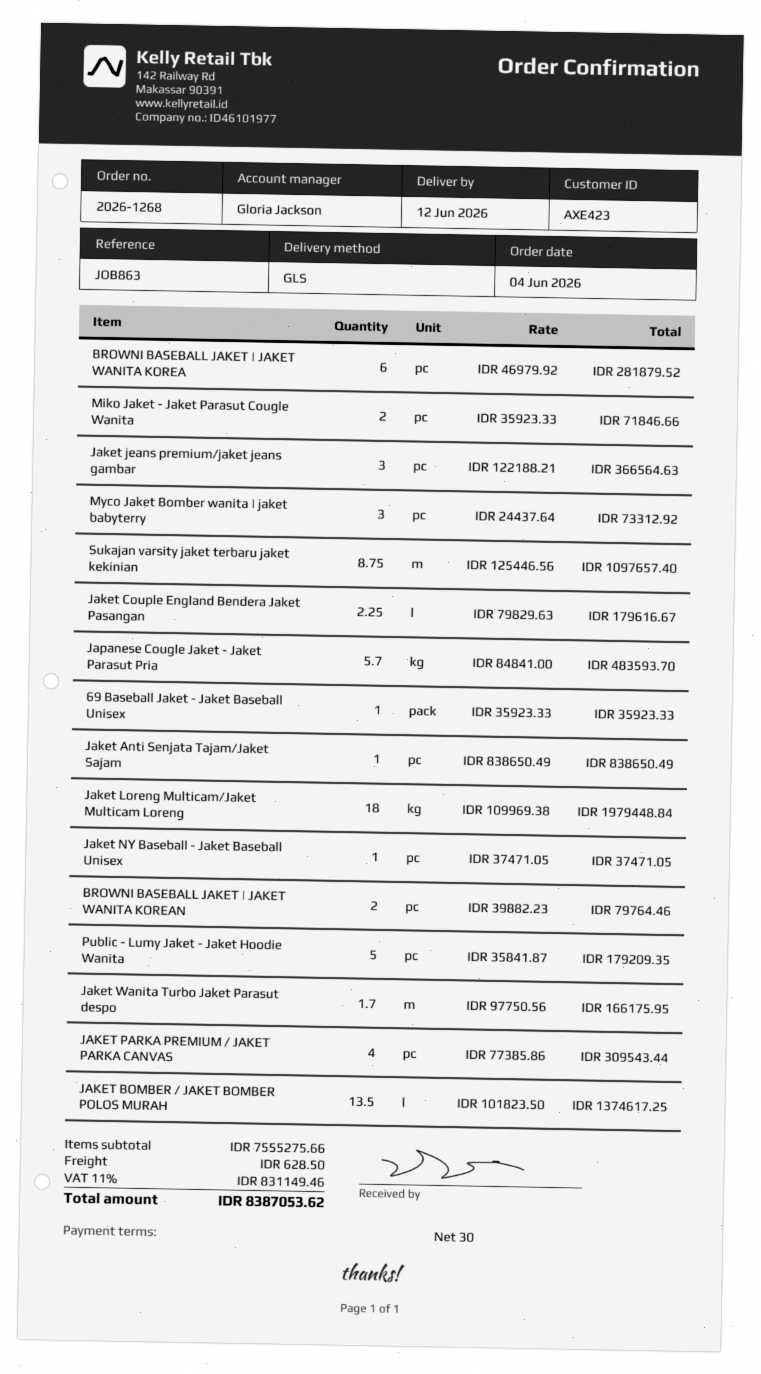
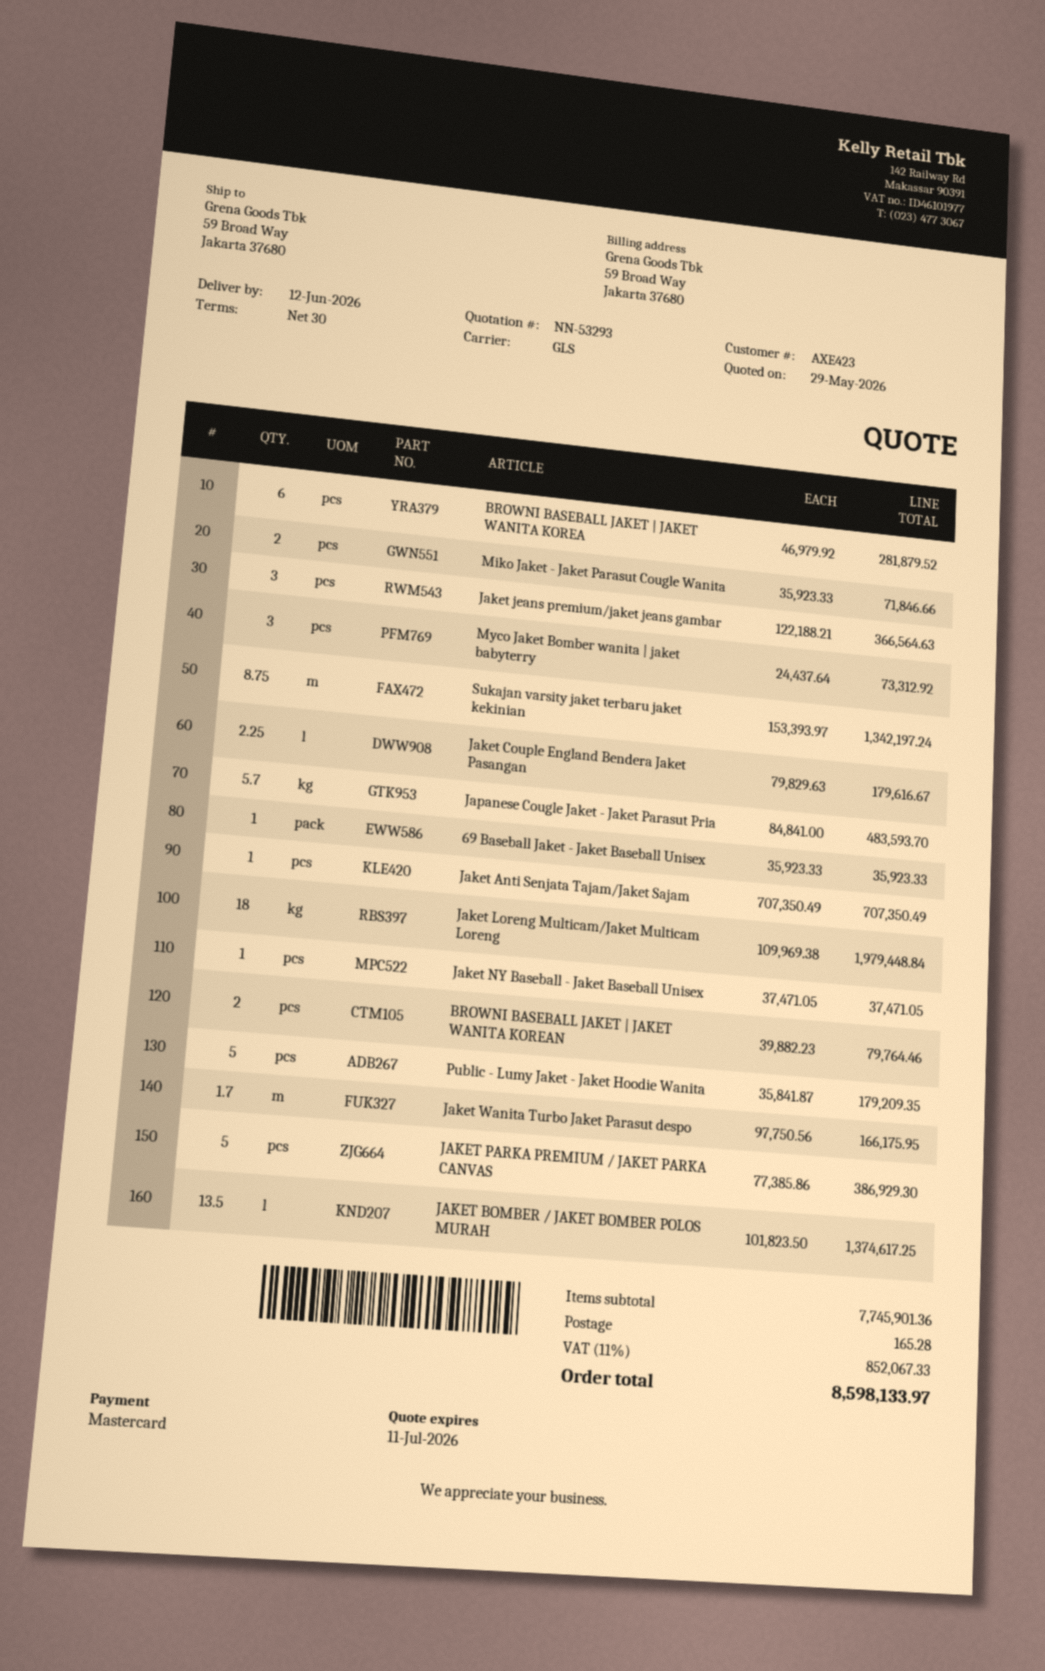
Sukajan varsity jaket terbaru jaket kekinian: 8.75 x 125446.56 = 1097657.40 -> 8.75 x 153393.97 = 1342197.24
Jaket Anti Senjata Tajam/Jaket Sajam: 1 x 838650.49 = 838650.49 -> 1 x 707350.49 = 707350.49
JAKET PARKA PREMIUM / JAKET PARKA CANVAS: 4 x 77385.86 = 309543.44 -> 5 x 77385.86 = 386929.30
subtotal: 7555275.66 -> 7745901.36
shipping: 628.50 -> 165.28
tax: 11% = 831149.46 -> 11% = 852067.33
total: 8387053.62 -> 8598133.97

